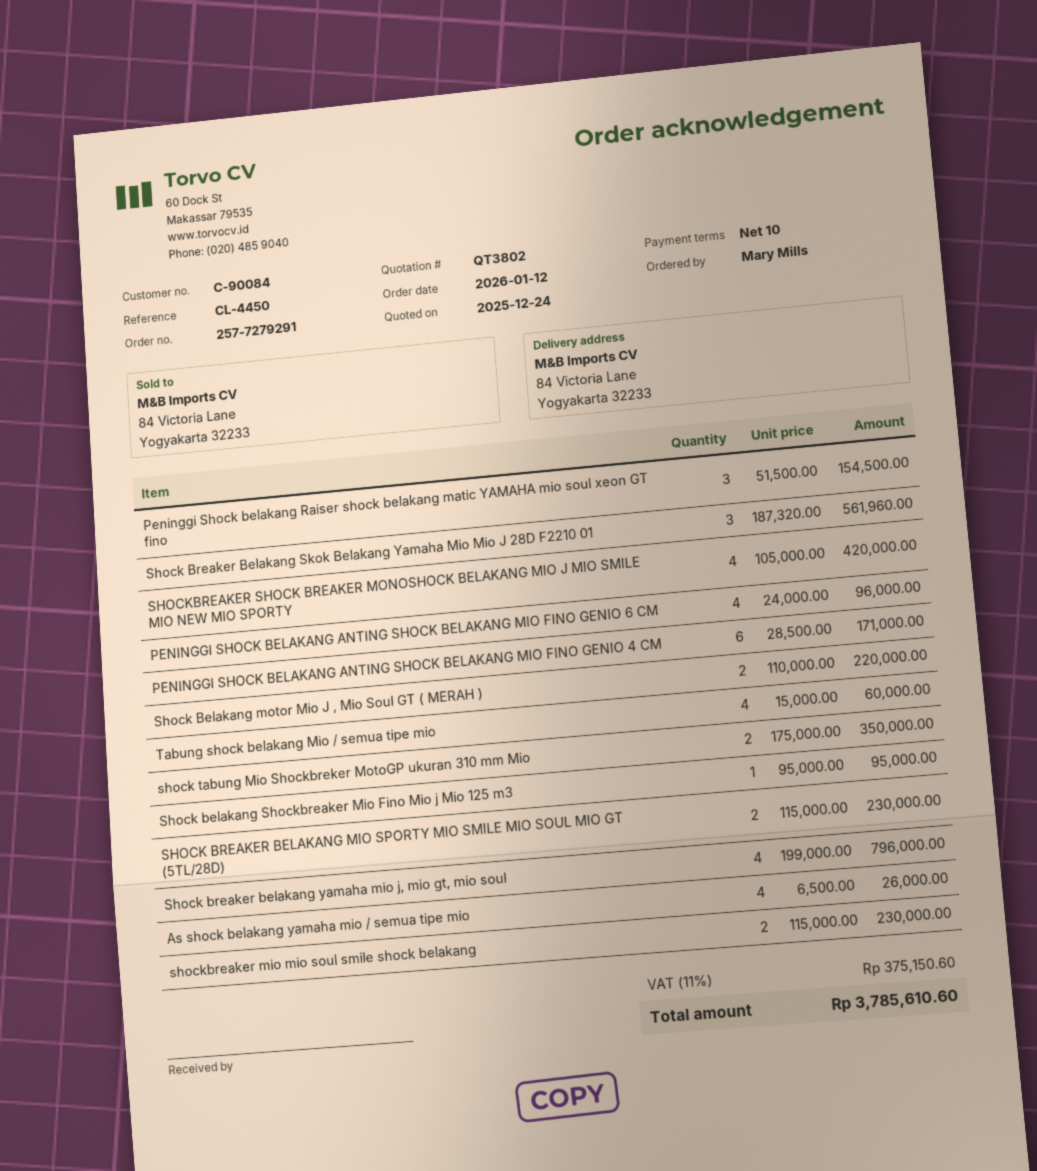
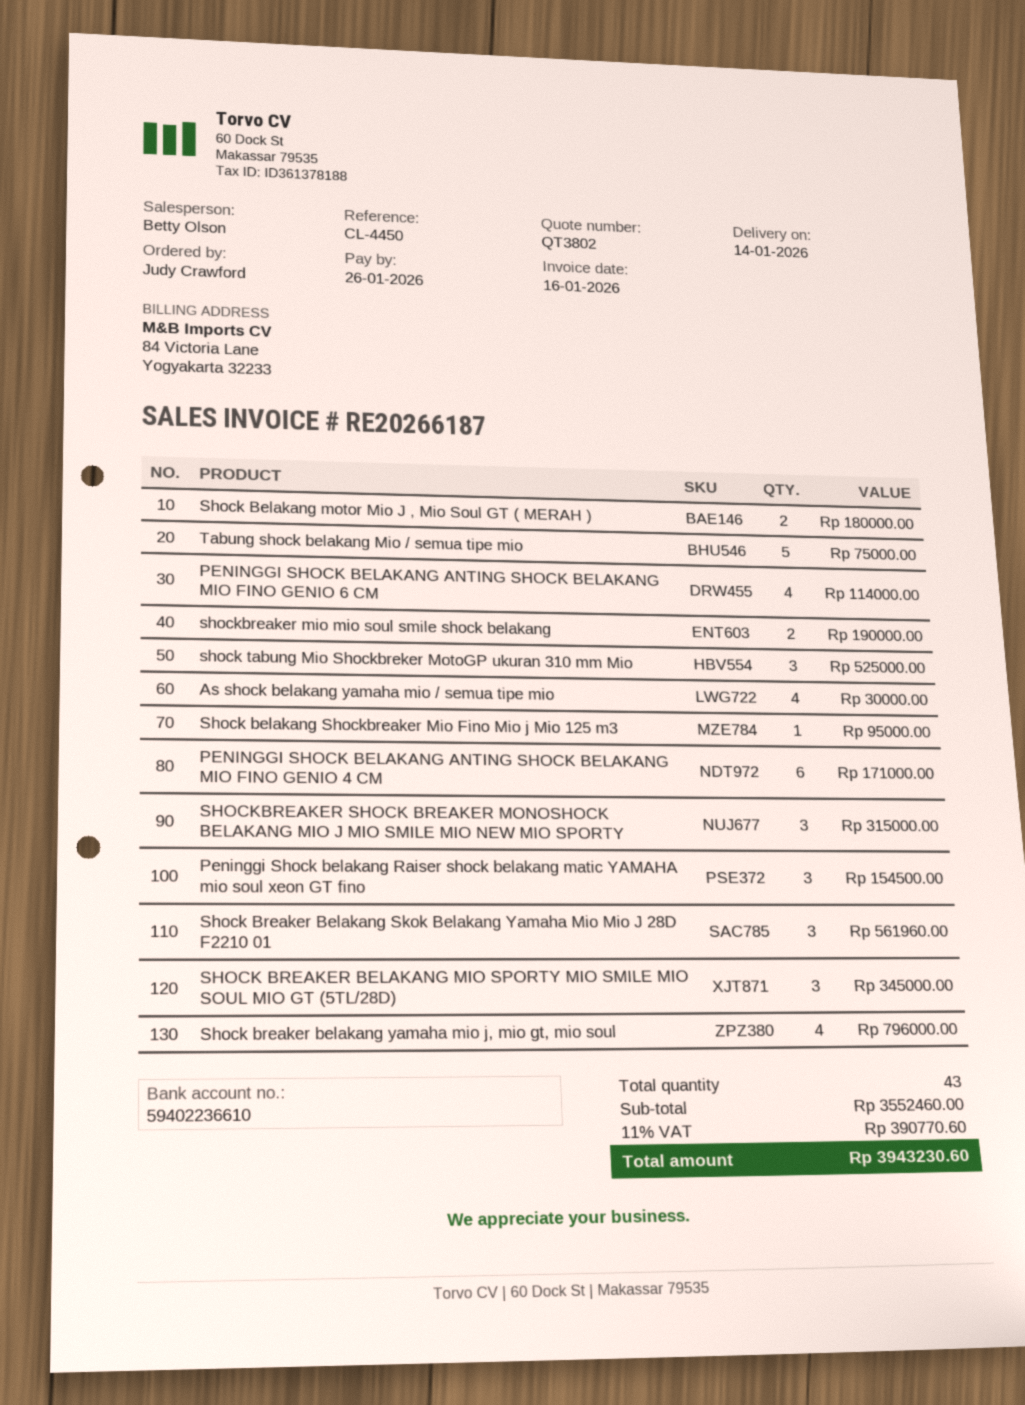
ordered by: Mary Mills -> Judy Crawford
SHOCKBREAKER SHOCK BREAKER MONOSHOCK BELAKANG MIO J MIO SMILE MIO NEW MIO SPORTY: 4 for 420000.00 -> 3 for 315000.00
PENINGGI SHOCK BELAKANG ANTING SHOCK BELAKANG MIO FINO GENIO 6 CM: 4 for 96000.00 -> 4 for 114000.00
Shock Belakang motor Mio J , Mio Soul GT ( MERAH ): 2 for 220000.00 -> 2 for 180000.00
Tabung shock belakang Mio / semua tipe mio: 4 for 60000.00 -> 5 for 75000.00
shock tabung Mio Shockbreker MotoGP ukuran 310 mm Mio: 2 for 350000.00 -> 3 for 525000.00
SHOCK BREAKER BELAKANG MIO SPORTY MIO SMILE MIO SOUL MIO GT (5TL/28D): 2 for 230000.00 -> 3 for 345000.00
As shock belakang yamaha mio / semua tipe mio: 4 for 26000.00 -> 4 for 30000.00
shockbreaker mio mio soul smile shock belakang: 2 for 230000.00 -> 2 for 190000.00
tax: 11% = 375150.60 -> 11% = 390770.60
total: 3785610.60 -> 3943230.60

